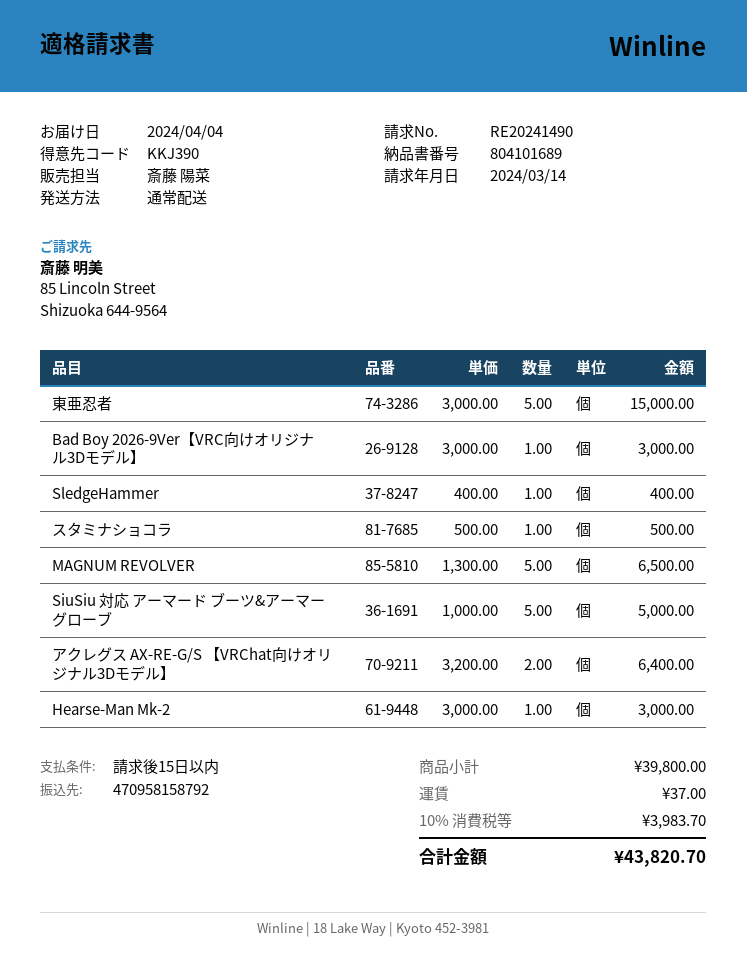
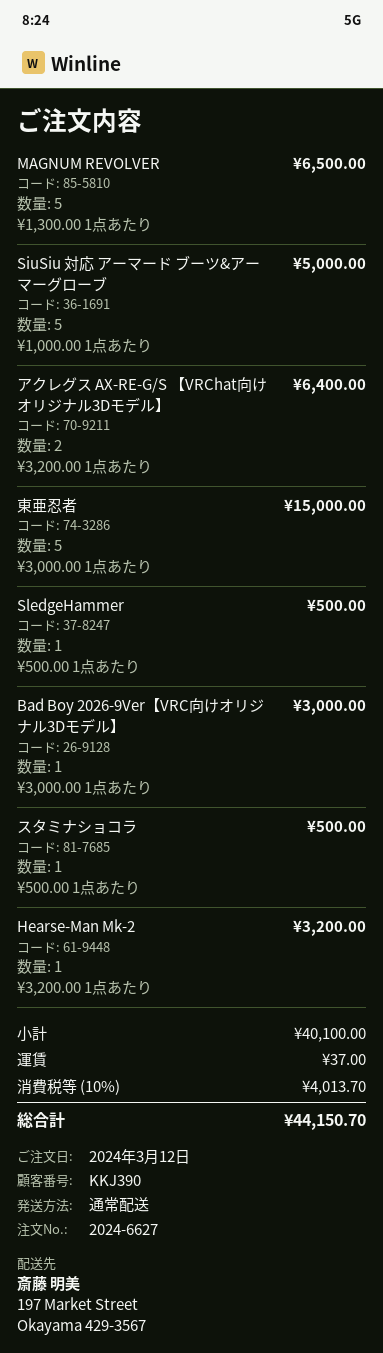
SledgeHammer: 1 x 400.00 = 400.00 -> 1 x 500.00 = 500.00
Hearse-Man Mk-2: 1 x 3000.00 = 3000.00 -> 1 x 3200.00 = 3200.00
subtotal: 39800.00 -> 40100.00
tax: 10% = 3983.70 -> 10% = 4013.70
total: 43820.70 -> 44150.70

